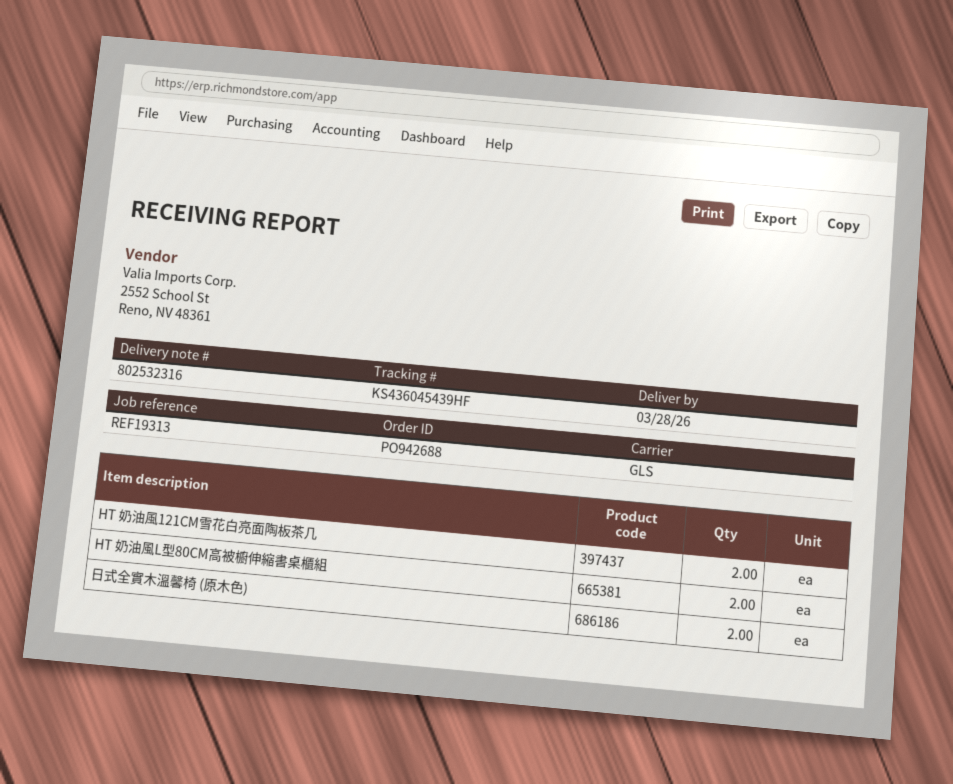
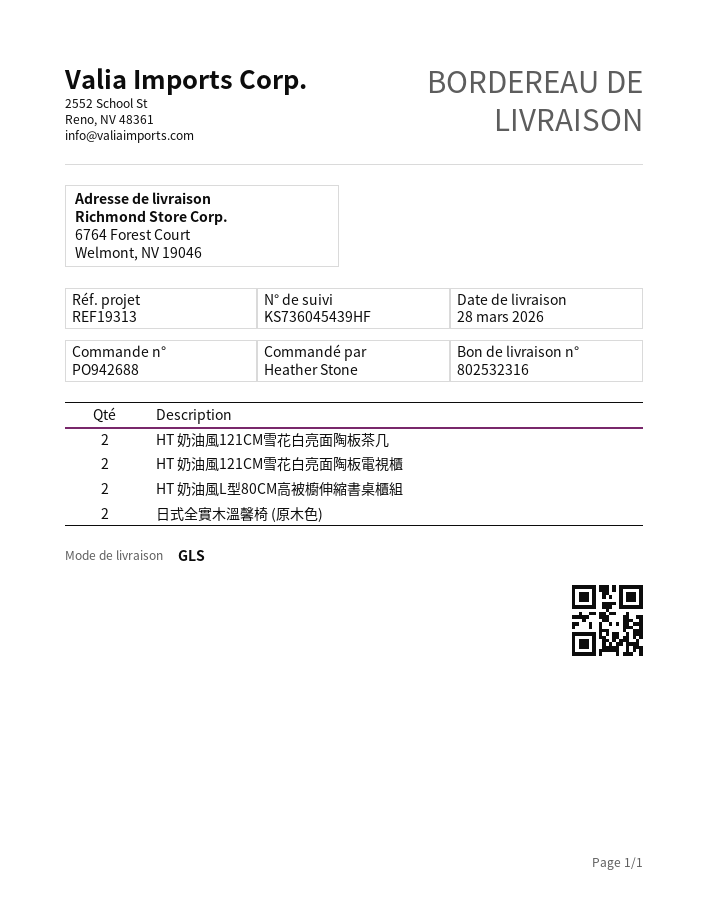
tracking number: KS436045439HF -> KS736045439HF
HT 奶油風121CM雪花白亮面陶板電視櫃: none -> 2

